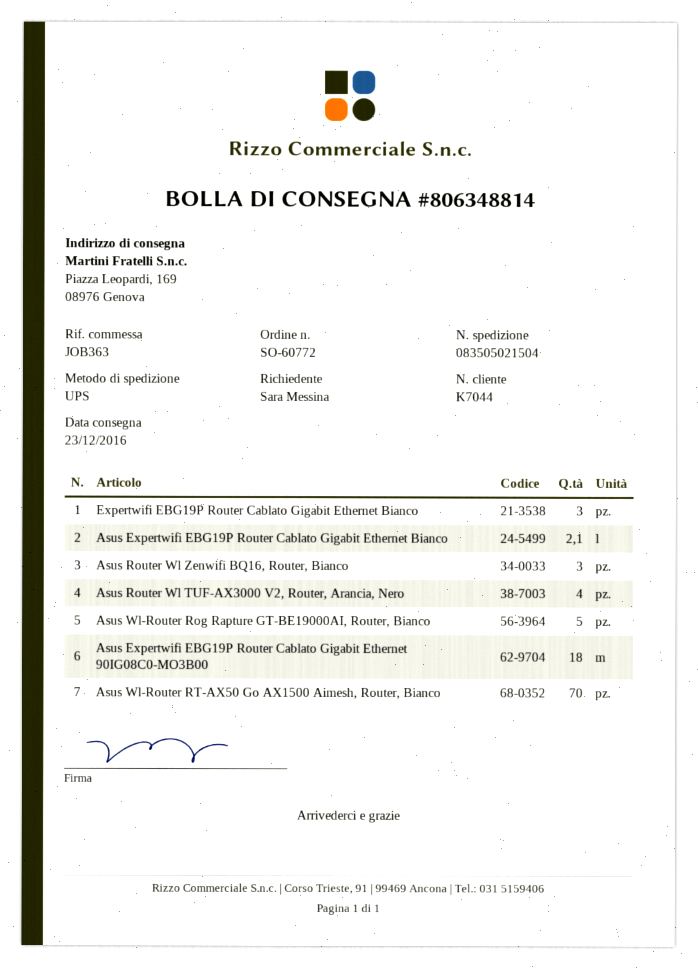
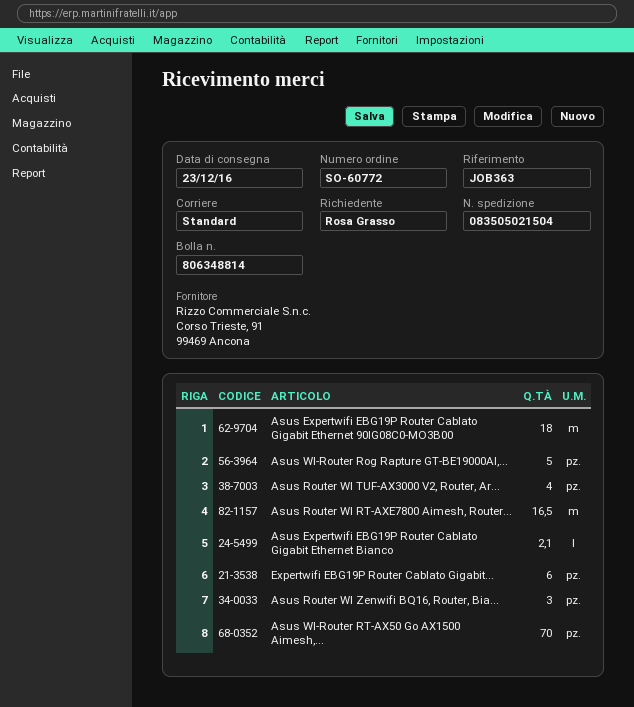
ordered by: Sara Messina -> Rosa Grasso
shipping method: UPS -> standard
Expertwifi EBG19P Router Cablato Gigabit Ethernet Bianco: 3 -> 6
Asus Router Wl RT-AXE7800 Aimesh, Router...: none -> 16.5

